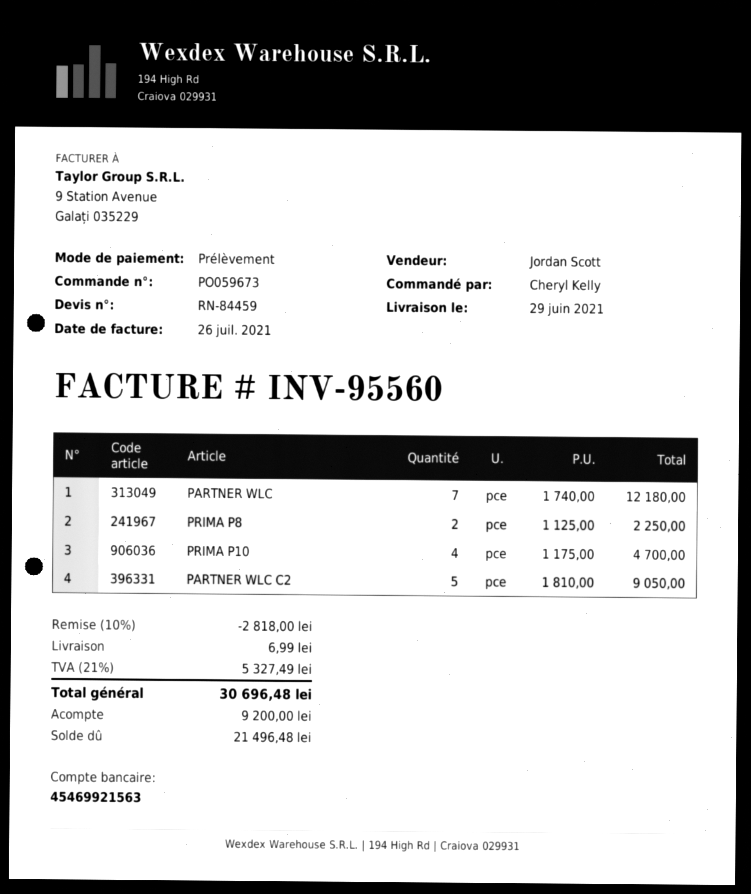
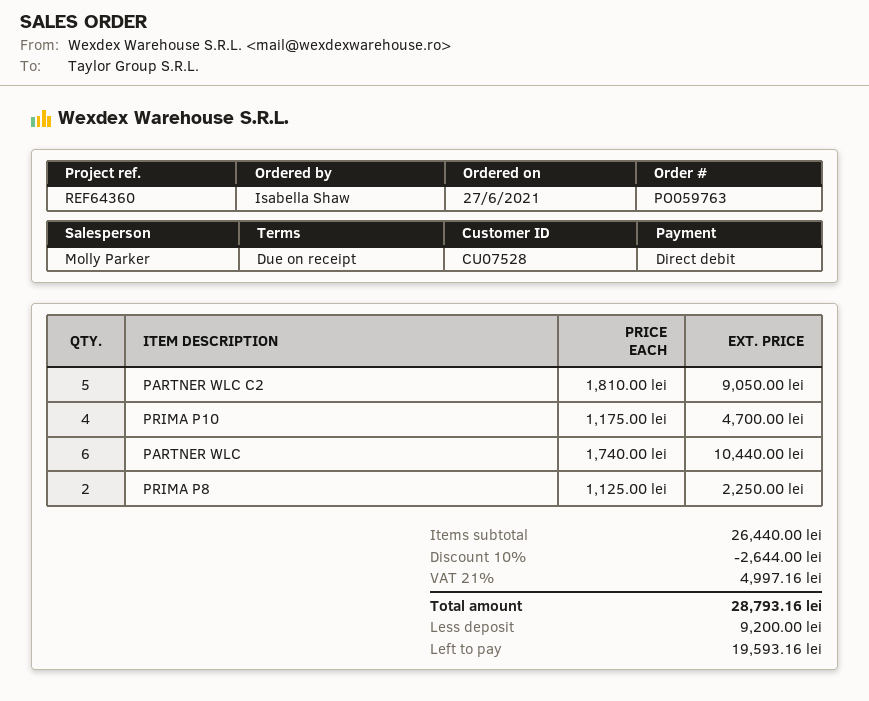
order number: PO059673 -> PO059763
ordered by: Cheryl Kelly -> Isabella Shaw
sales rep: Jordan Scott -> Molly Parker
PARTNER WLC: 7 x 1740.00 = 12180.00 -> 6 x 1740.00 = 10440.00
discount: 10% = 2818.00 -> 10% = 2644.00
shipping: 6.99 -> none
tax: 21% = 5327.49 -> 21% = 4997.16
total: 30696.48 -> 28793.16
balance: 21496.48 -> 19593.16

